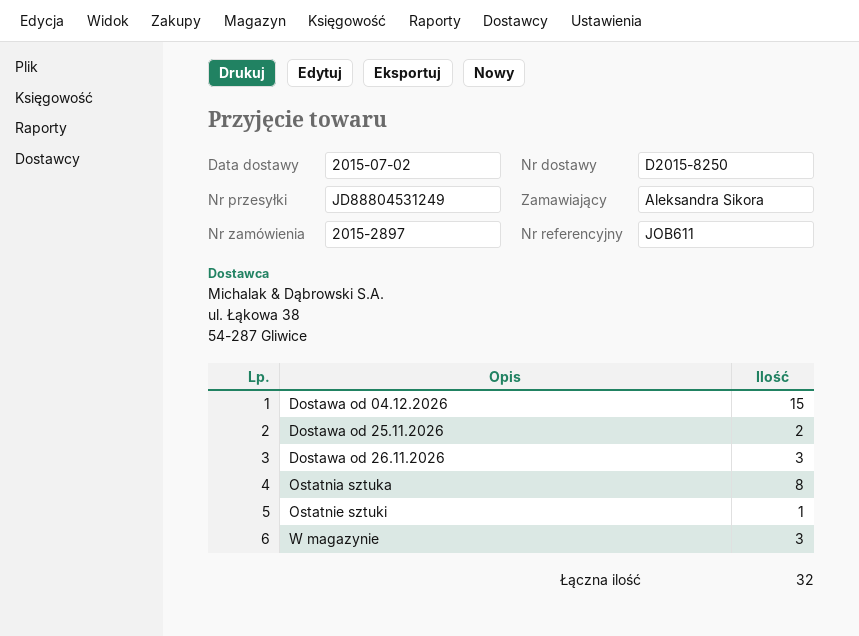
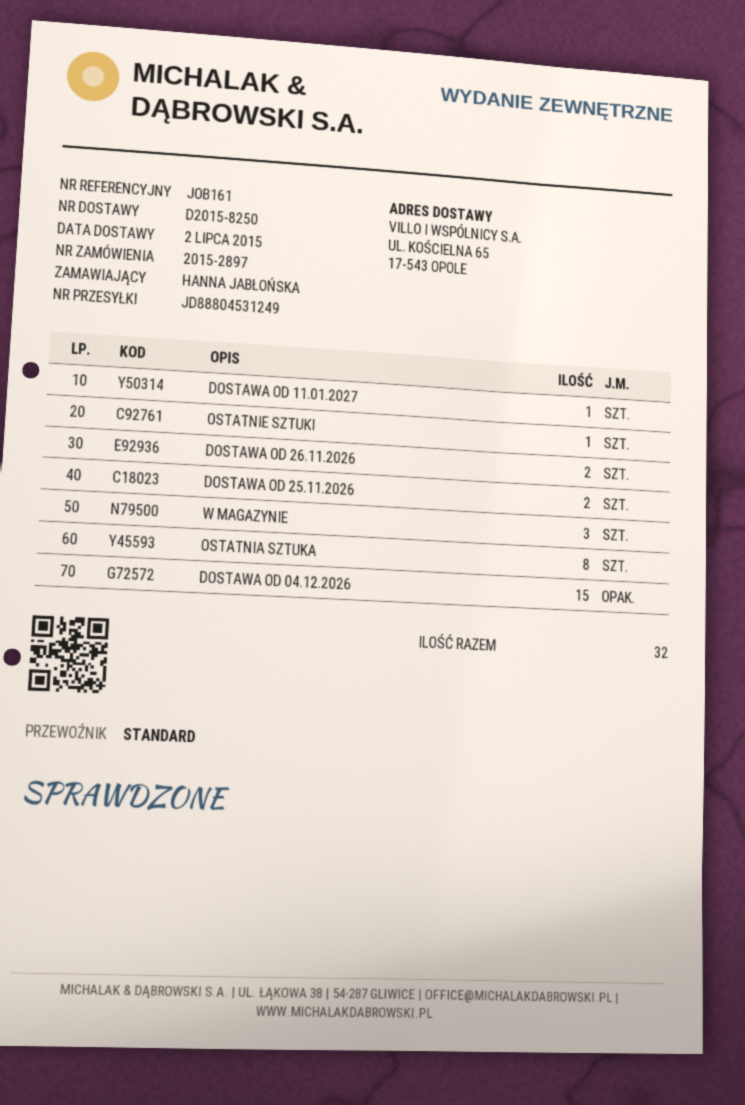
reference: JOB611 -> JOB161
ordered by: Aleksandra Sikora -> HANNA JABŁOŃSKA
Dostawa od 26.11.2026: 3 -> 2
DOSTAWA OD 11.01.2027: none -> 1

